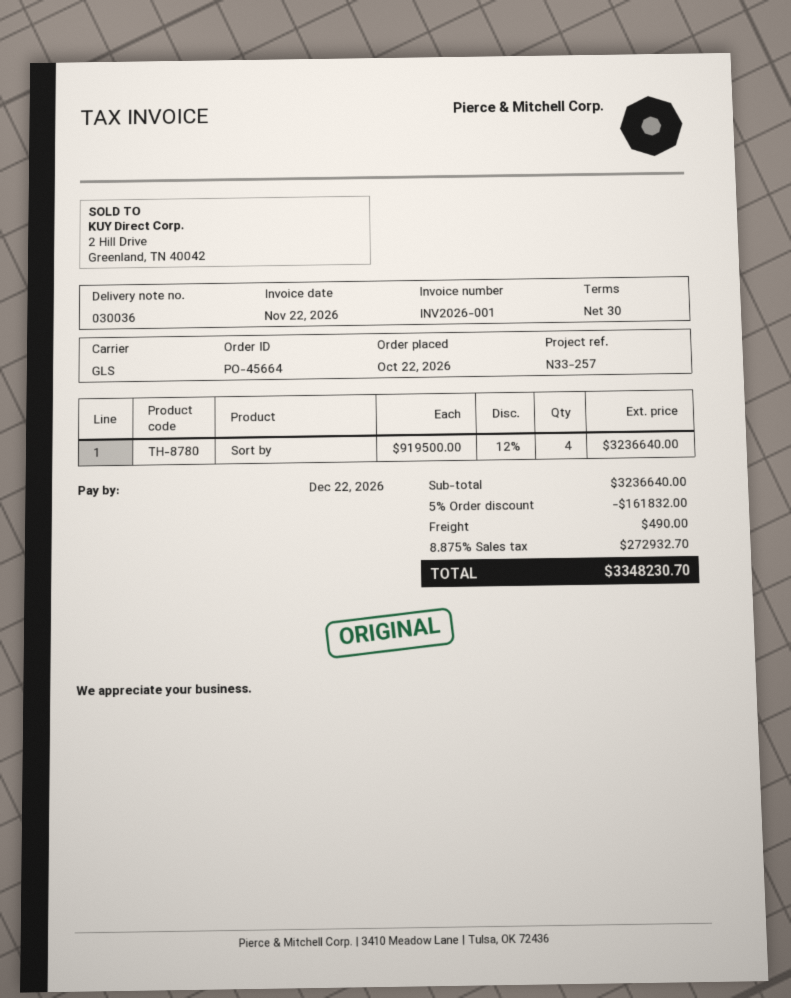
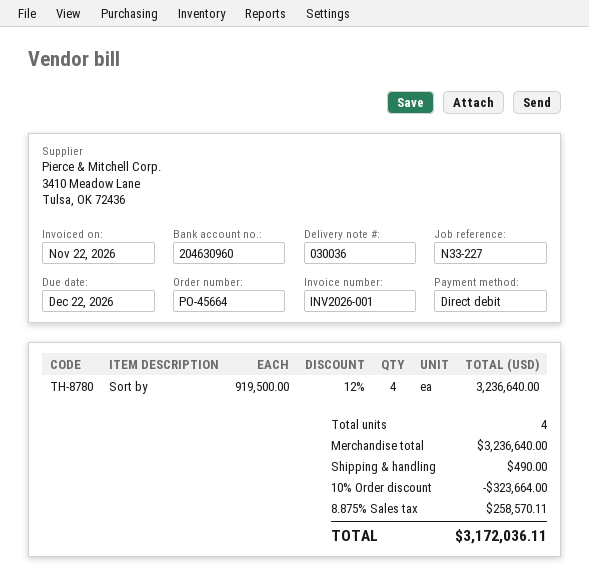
reference: N33-257 -> N33-227
discount: 5% = 161832.00 -> 10% = 323664.00
tax: 8.875% = 272932.70 -> 8.875% = 258570.11
total: 3348230.70 -> 3172036.11

